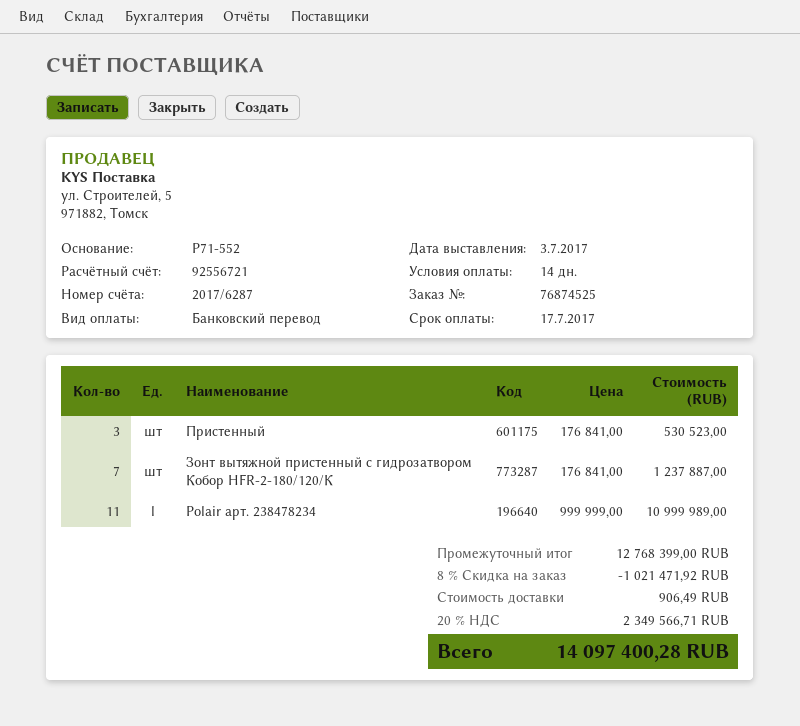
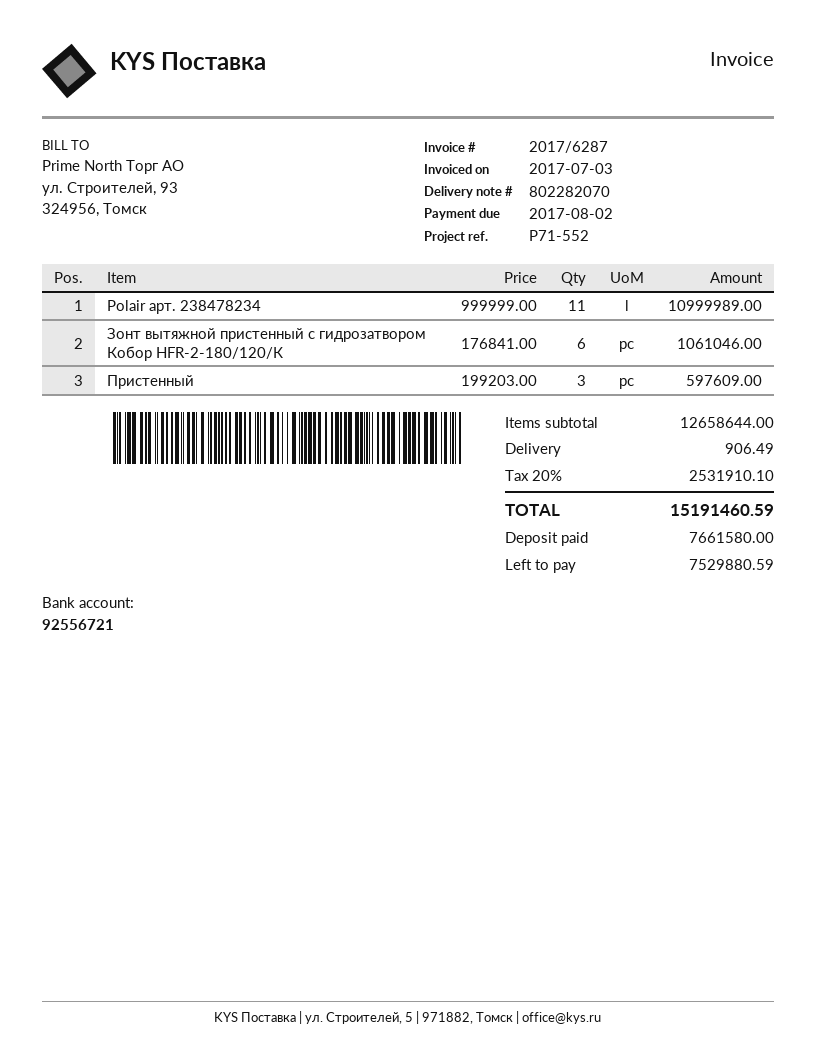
due date: 2017-07-17 -> 2017-08-02
Пристенный: 3 x 176841.00 = 530523.00 -> 3 x 199203.00 = 597609.00
Зонт вытяжной пристенный с гидрозатвором Кобор HFR-2-180/120/К: 7 x 176841.00 = 1237887.00 -> 6 x 176841.00 = 1061046.00
subtotal: 12768399.00 -> 12658644.00
discount: 8% = 1021471.92 -> none
tax: 20% = 2349566.71 -> 20% = 2531910.10
total: 14097400.28 -> 15191460.59

